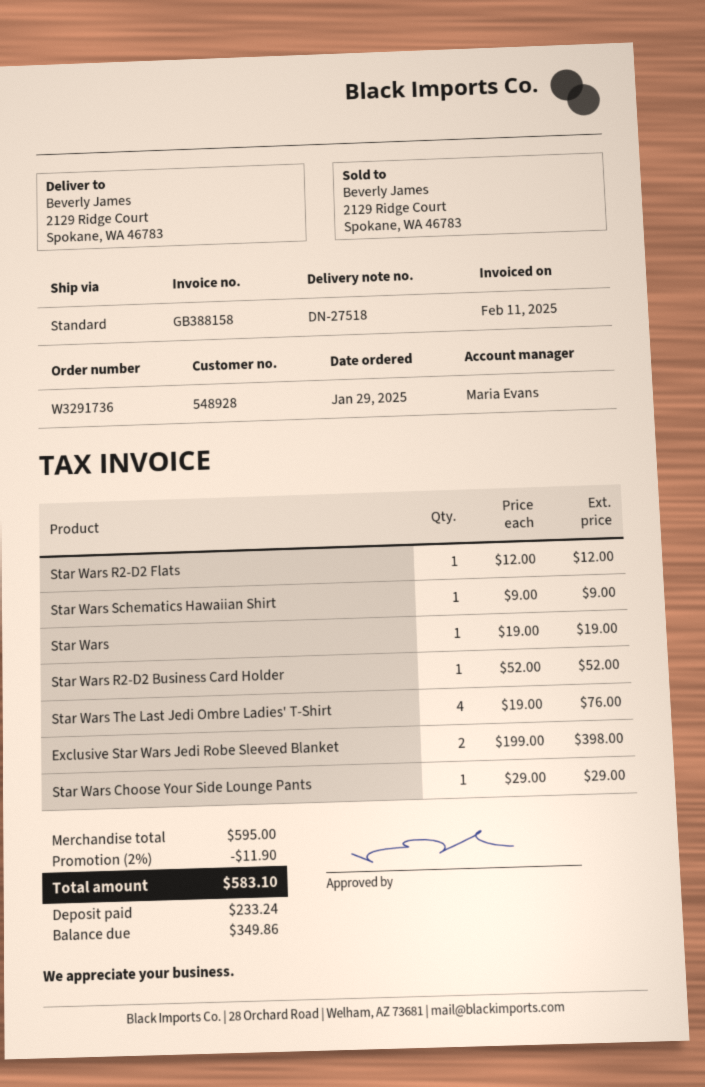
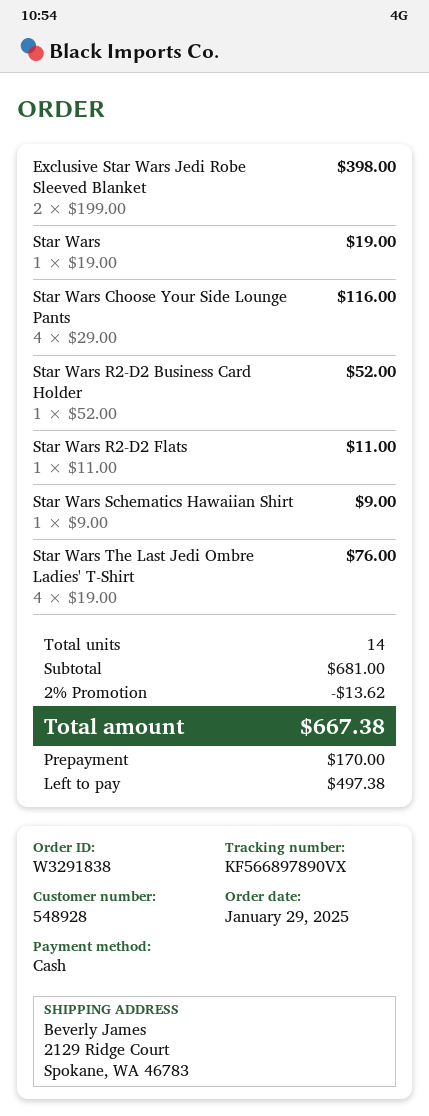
order number: W3291736 -> W3291838
Star Wars R2-D2 Flats: 1 x 12.00 = 12.00 -> 1 x 11.00 = 11.00
Star Wars Choose Your Side Lounge Pants: 1 x 29.00 = 29.00 -> 4 x 29.00 = 116.00
subtotal: 595.00 -> 681.00
discount: 2% = 11.90 -> 2% = 13.62
total: 583.10 -> 667.38
deposit: 233.24 -> 170.00
balance: 349.86 -> 497.38

